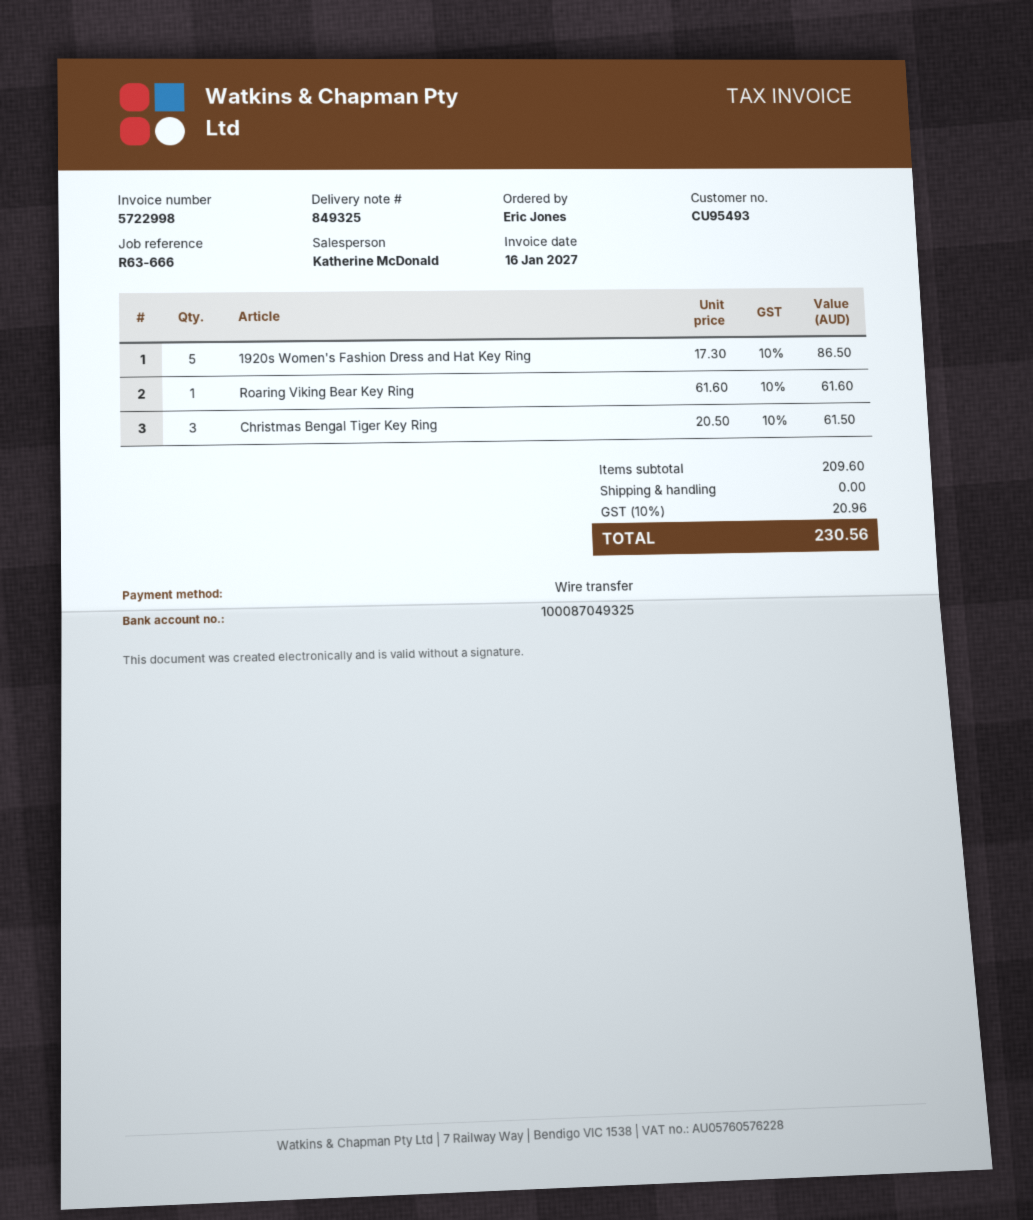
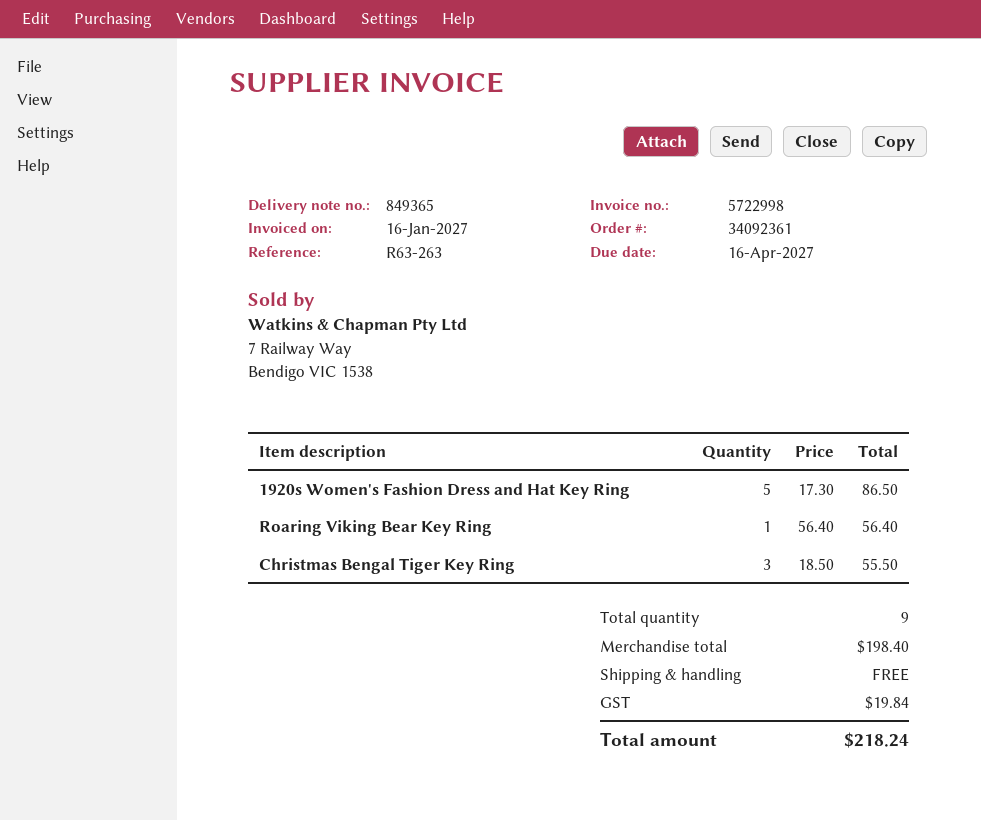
delivery note number: 849325 -> 849365
reference: R63-666 -> R63-263
Roaring Viking Bear Key Ring: 1 x 61.60 = 61.60 -> 1 x 56.40 = 56.40
Christmas Bengal Tiger Key Ring: 3 x 20.50 = 61.50 -> 3 x 18.50 = 55.50
subtotal: 209.60 -> 198.40
tax: 20.96 -> 19.84
total: 230.56 -> 218.24

